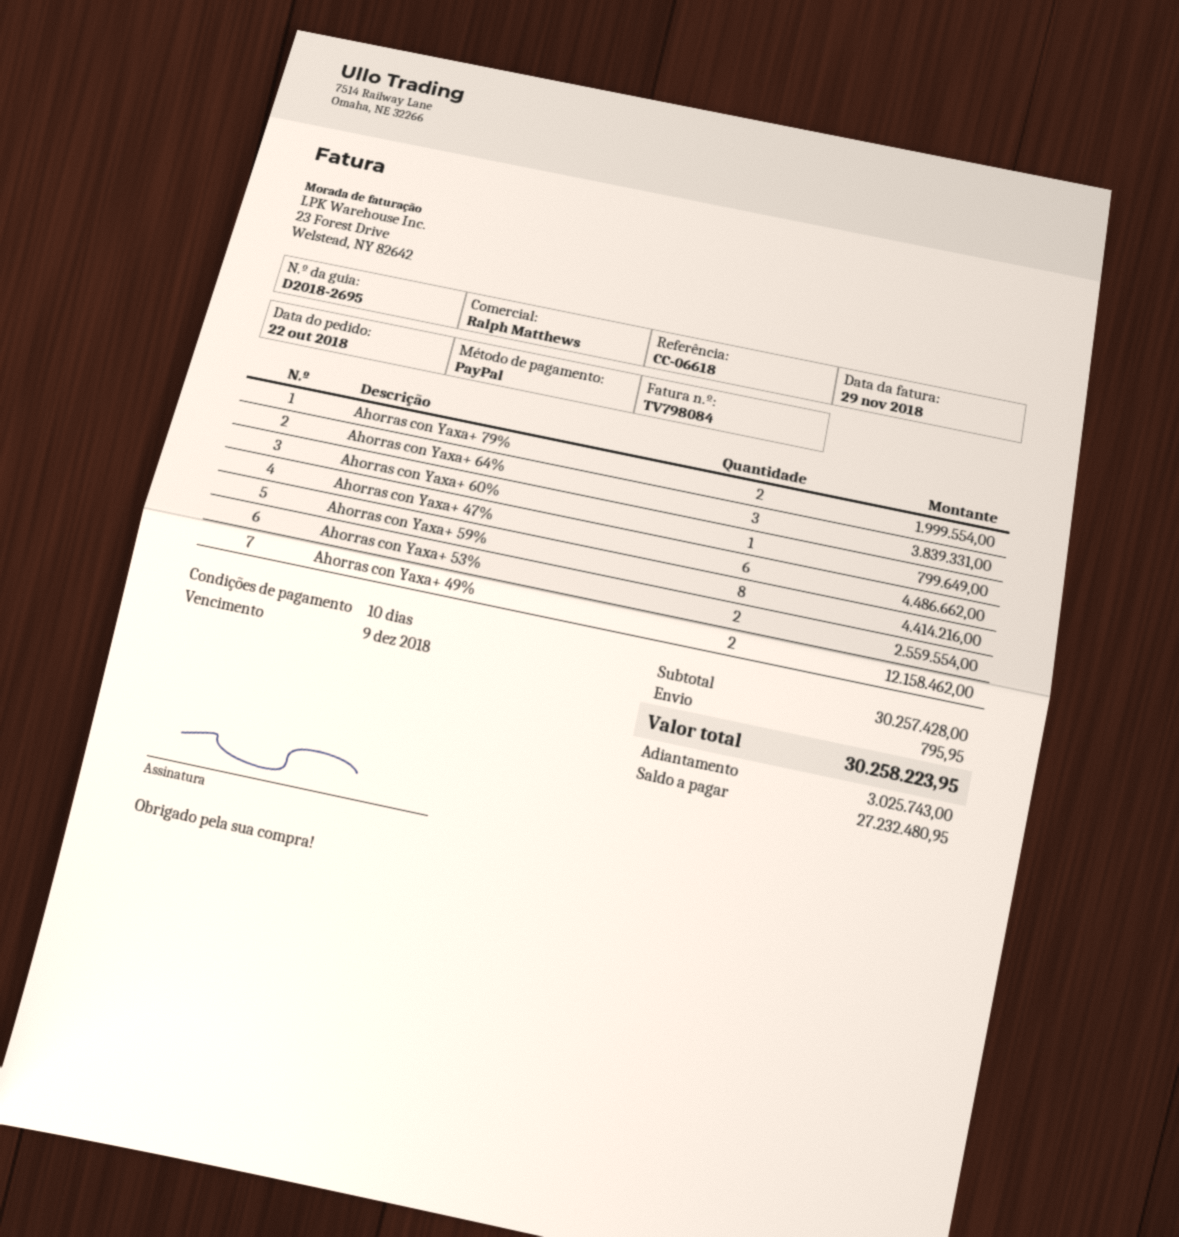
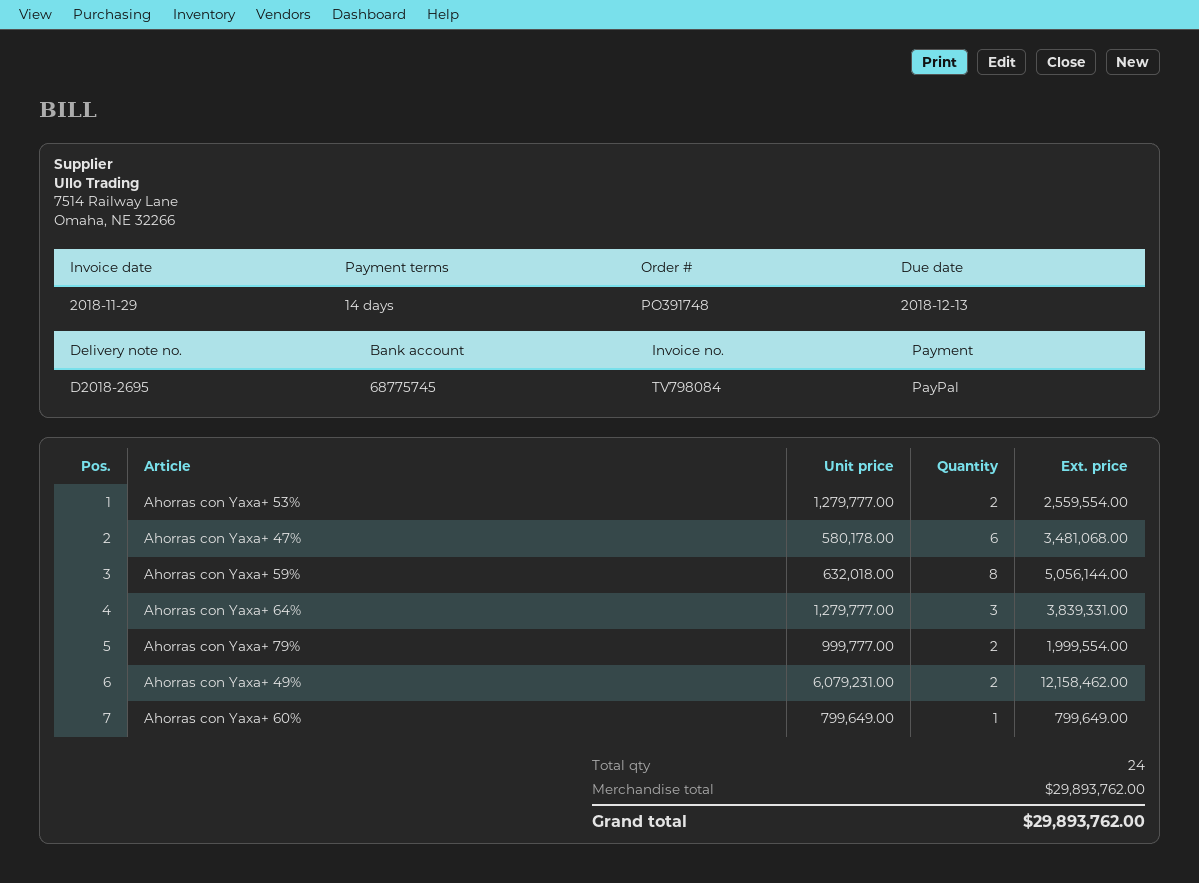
payment terms: 10 days -> 14 days
due date: 2018-12-09 -> 2018-12-13
Ahorras con Yaxa+ 47%: 6 for 4486662.00 -> 6 for 3481068.00
Ahorras con Yaxa+ 59%: 8 for 4414216.00 -> 8 for 5056144.00
subtotal: 30257428.00 -> 29893762.00
shipping: 795.95 -> none
total: 30258223.95 -> 29893762.00

